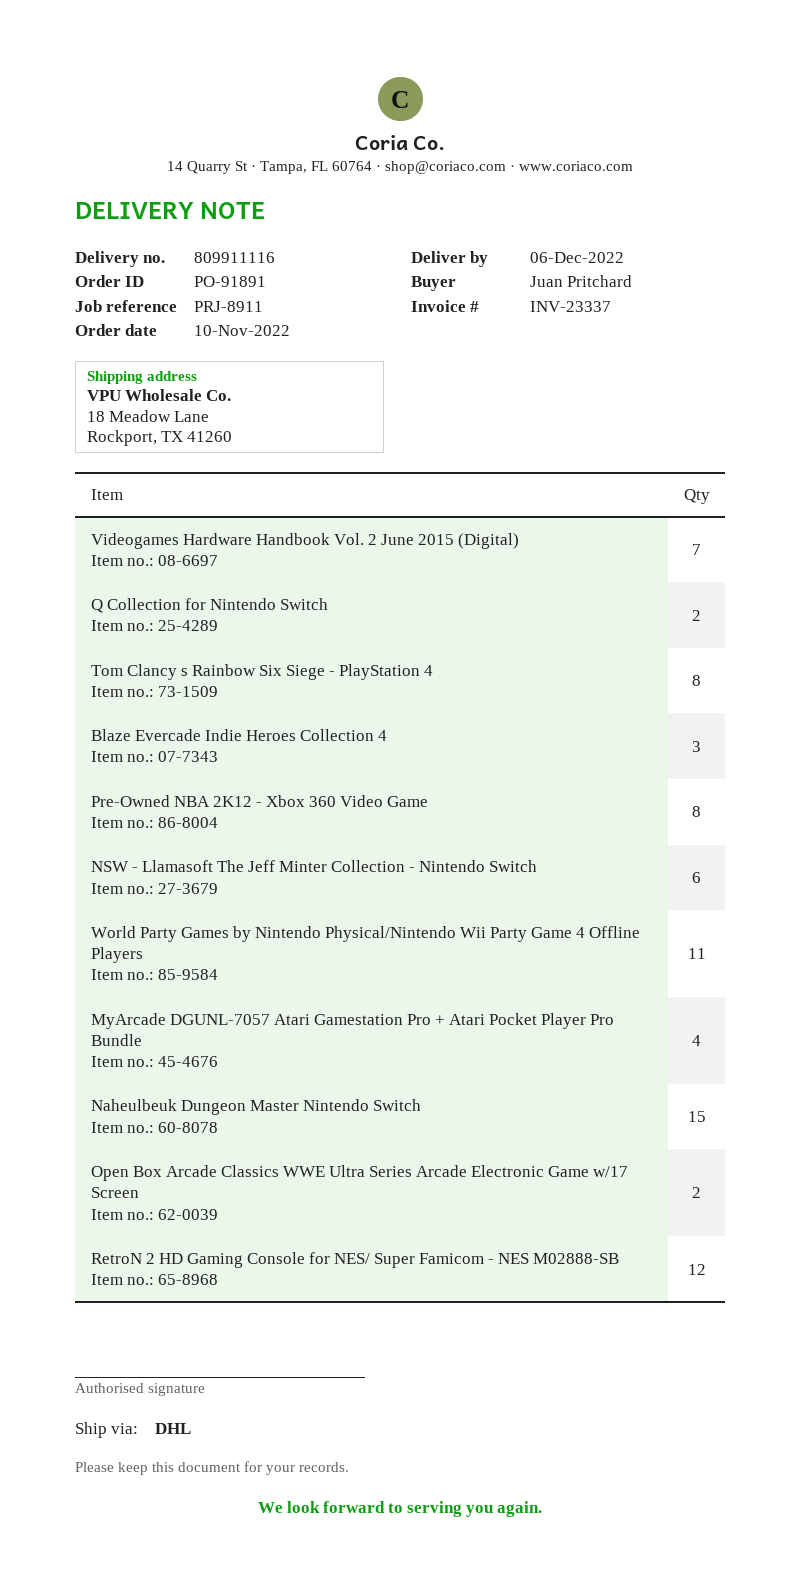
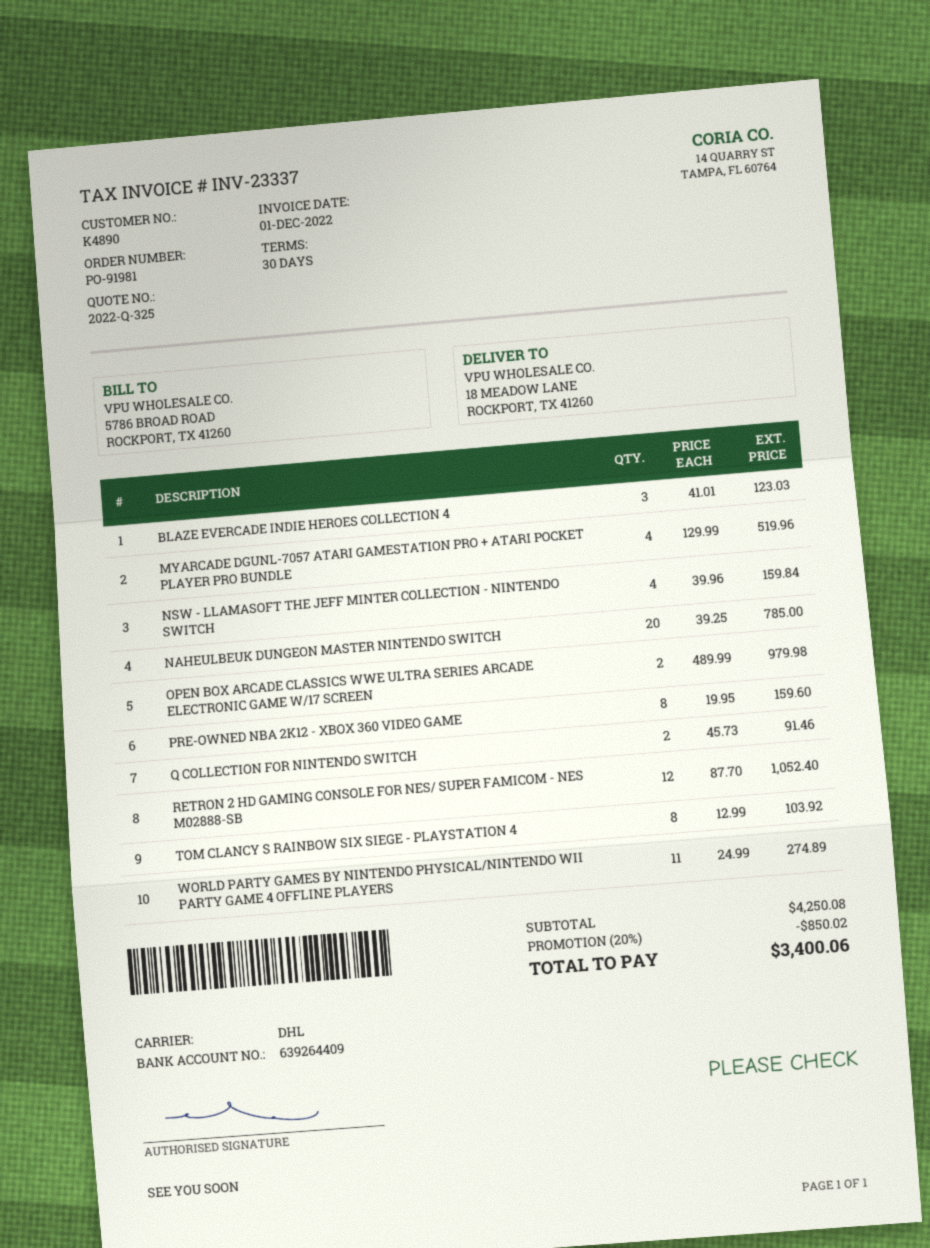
order number: PO-91891 -> PO-91981
Videogames Hardware Handbook Vol. 2 June 2015 (Digital): 7 -> none
NSW - Llamasoft The Jeff Minter Collection - Nintendo Switch: 6 -> 4
Naheulbeuk Dungeon Master Nintendo Switch: 15 -> 20

